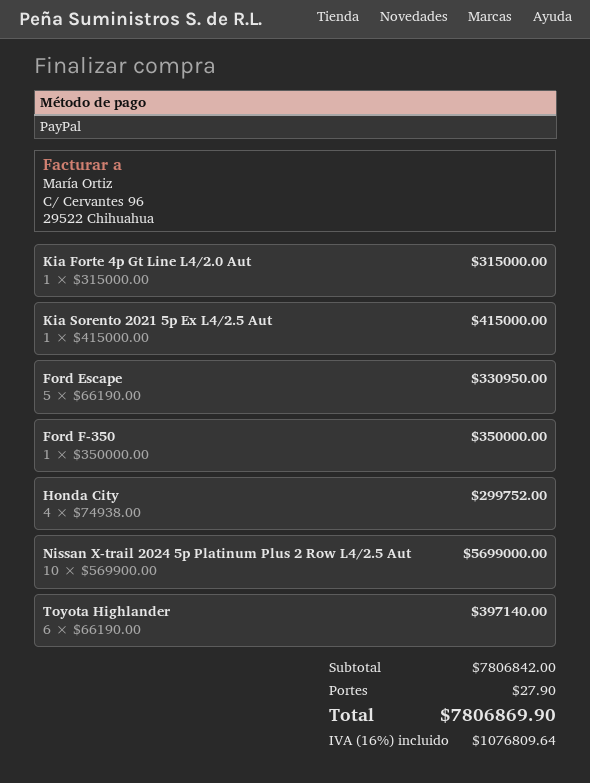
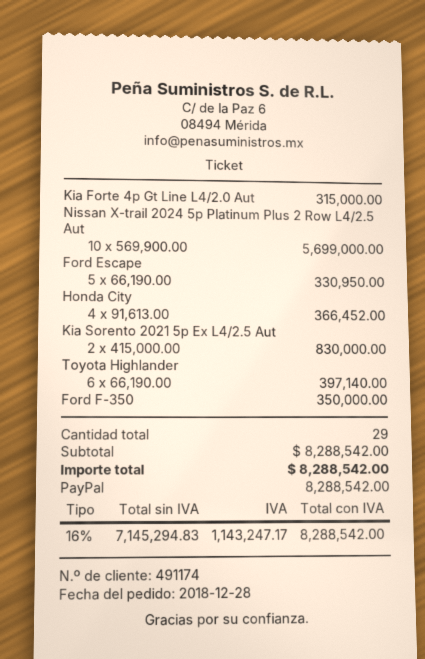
Kia Sorento 2021 5p Ex L4/2.5 Aut: 1 x 415000.00 = 415000.00 -> 2 x 415000.00 = 830000.00
Honda City: 4 x 74938.00 = 299752.00 -> 4 x 91613.00 = 366452.00
subtotal: 7806842.00 -> 8288542.00
shipping: 27.90 -> none
tax: 16% = 1076809.64 -> 16% = 1143247.17
total: 7806869.90 -> 8288542.00

